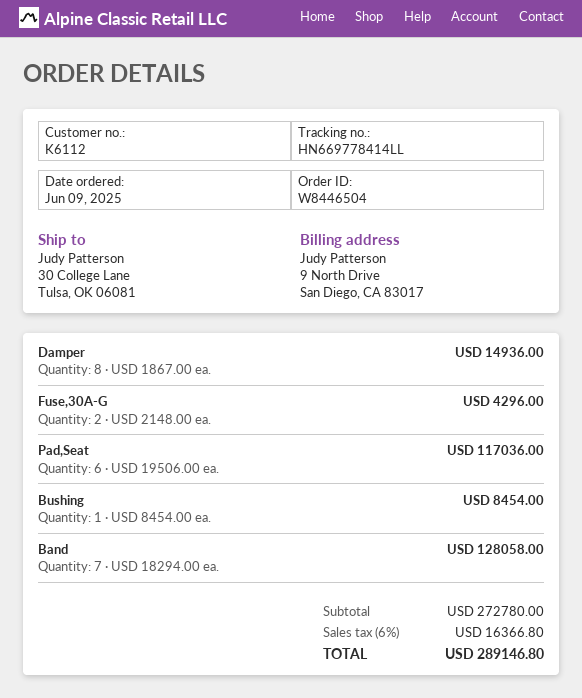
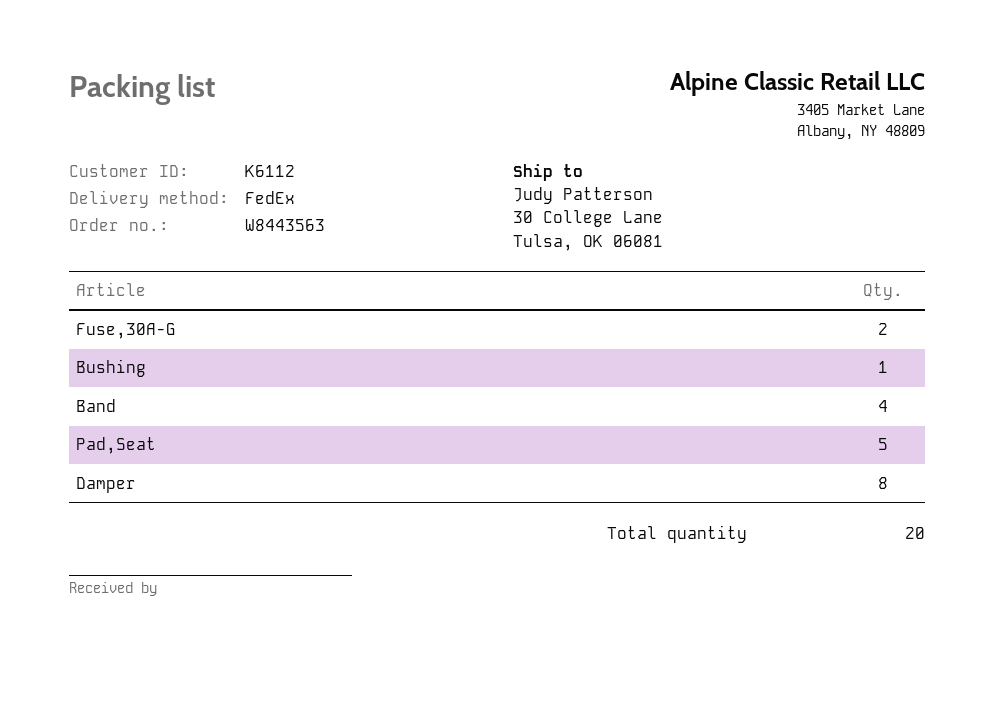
order number: W8446504 -> W8443563
Pad,Seat: 6 -> 5
Band: 7 -> 4

